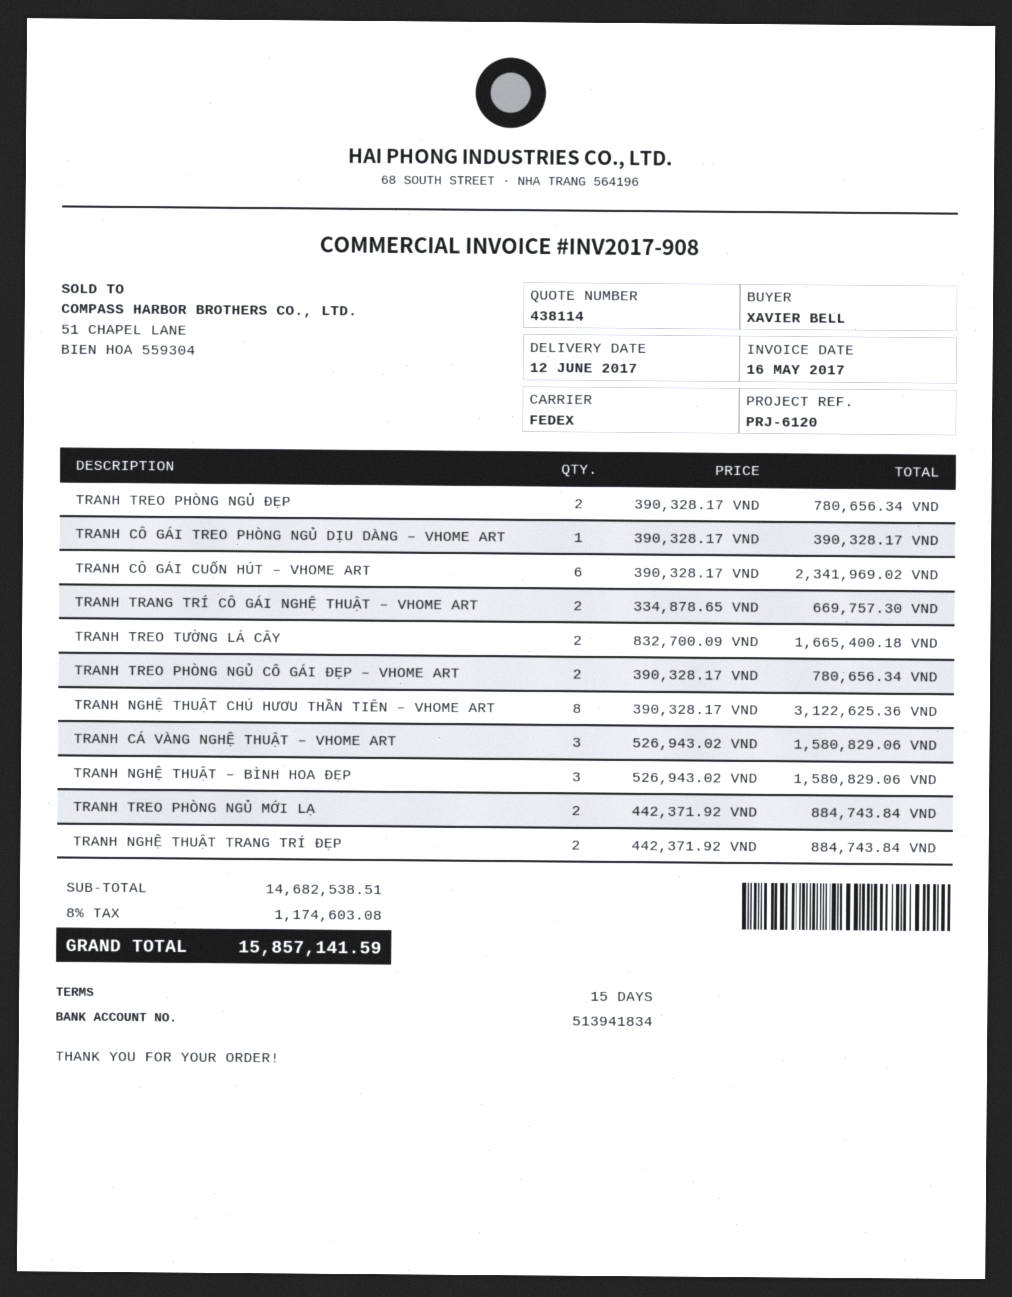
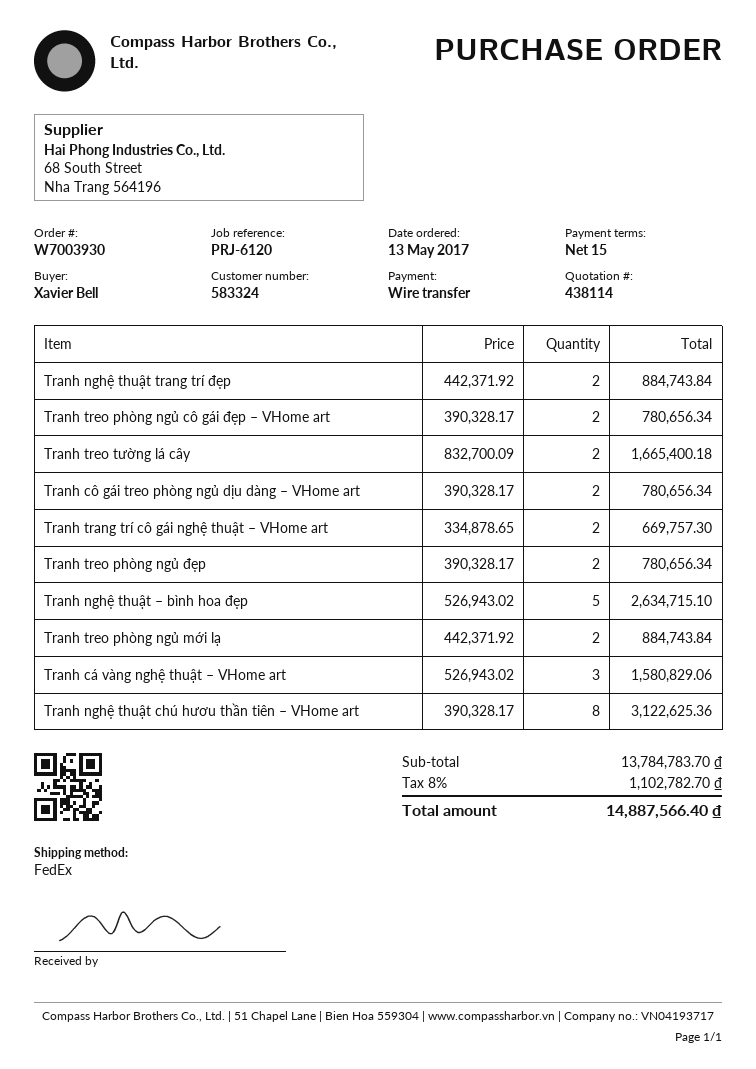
TRANH CÔ GÁI TREO PHÒNG NGỦ DỊU DÀNG – VHOME ART: 1 x 390328.17 = 390328.17 -> 2 x 390328.17 = 780656.34
TRANH CÔ GÁI CUỐN HÚT – VHOME ART: 6 x 390328.17 = 2341969.02 -> none
TRANH NGHỆ THUẬT – BÌNH HOA ĐẸP: 3 x 526943.02 = 1580829.06 -> 5 x 526943.02 = 2634715.10
subtotal: 14682538.51 -> 13784783.70
tax: 8% = 1174603.08 -> 8% = 1102782.70
total: 15857141.59 -> 14887566.40

